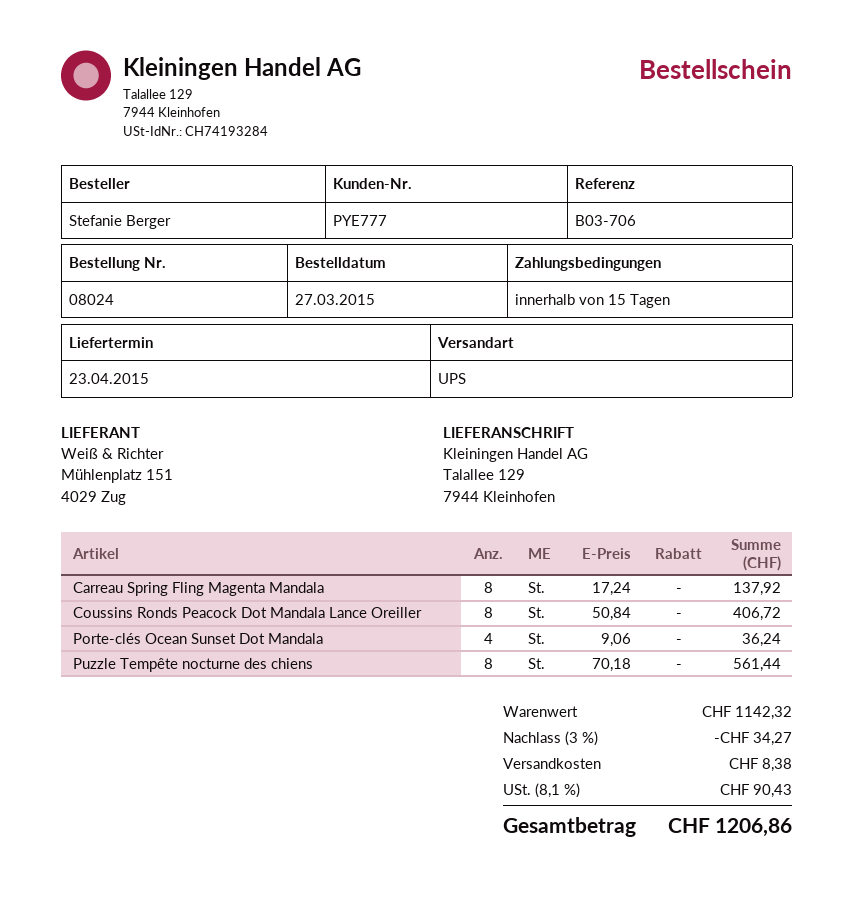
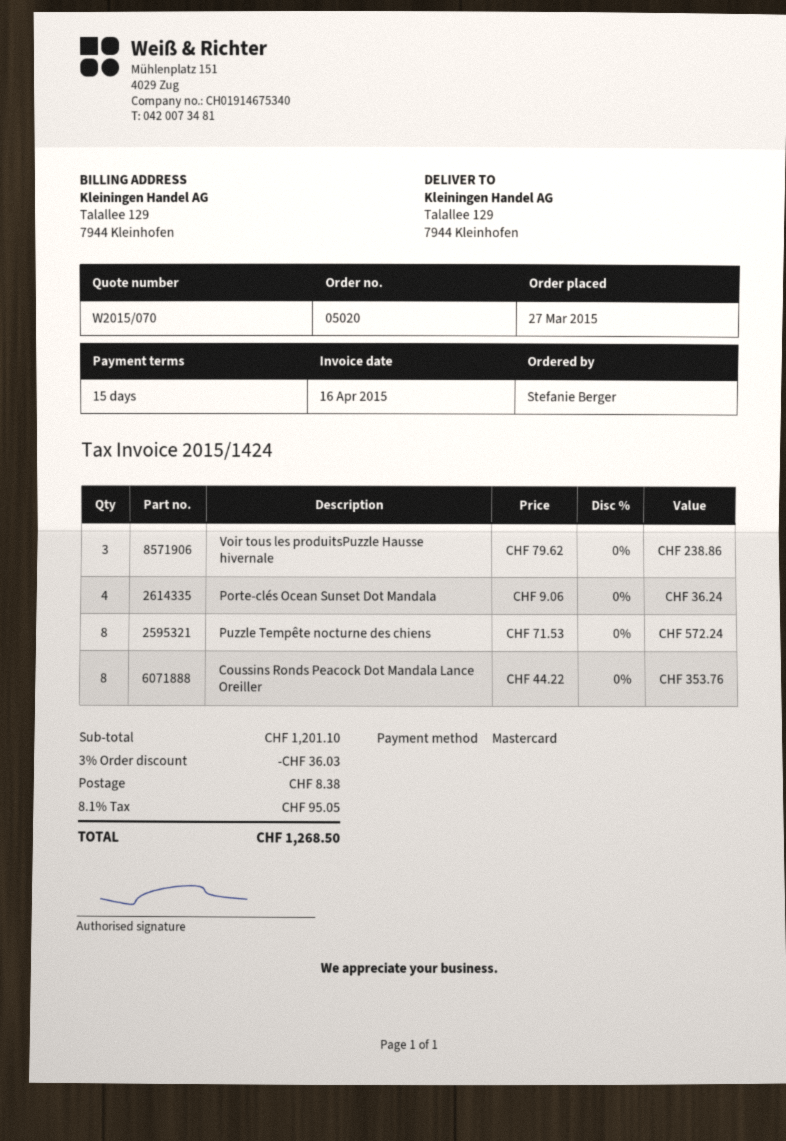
order number: 08024 -> 05020
Carreau Spring Fling Magenta Mandala: 8 x 17.24 = 137.92 -> none
Coussins Ronds Peacock Dot Mandala Lance Oreiller: 8 x 50.84 = 406.72 -> 8 x 44.22 = 353.76
Puzzle Tempête nocturne des chiens: 8 x 70.18 = 561.44 -> 8 x 71.53 = 572.24
Voir tous les produitsPuzzle Hausse hivernale: none -> 3 x 79.62 = 238.86
subtotal: 1142.32 -> 1201.10
discount: 3% = 34.27 -> 3% = 36.03
tax: 8.1% = 90.43 -> 8.1% = 95.05
total: 1206.86 -> 1268.50

